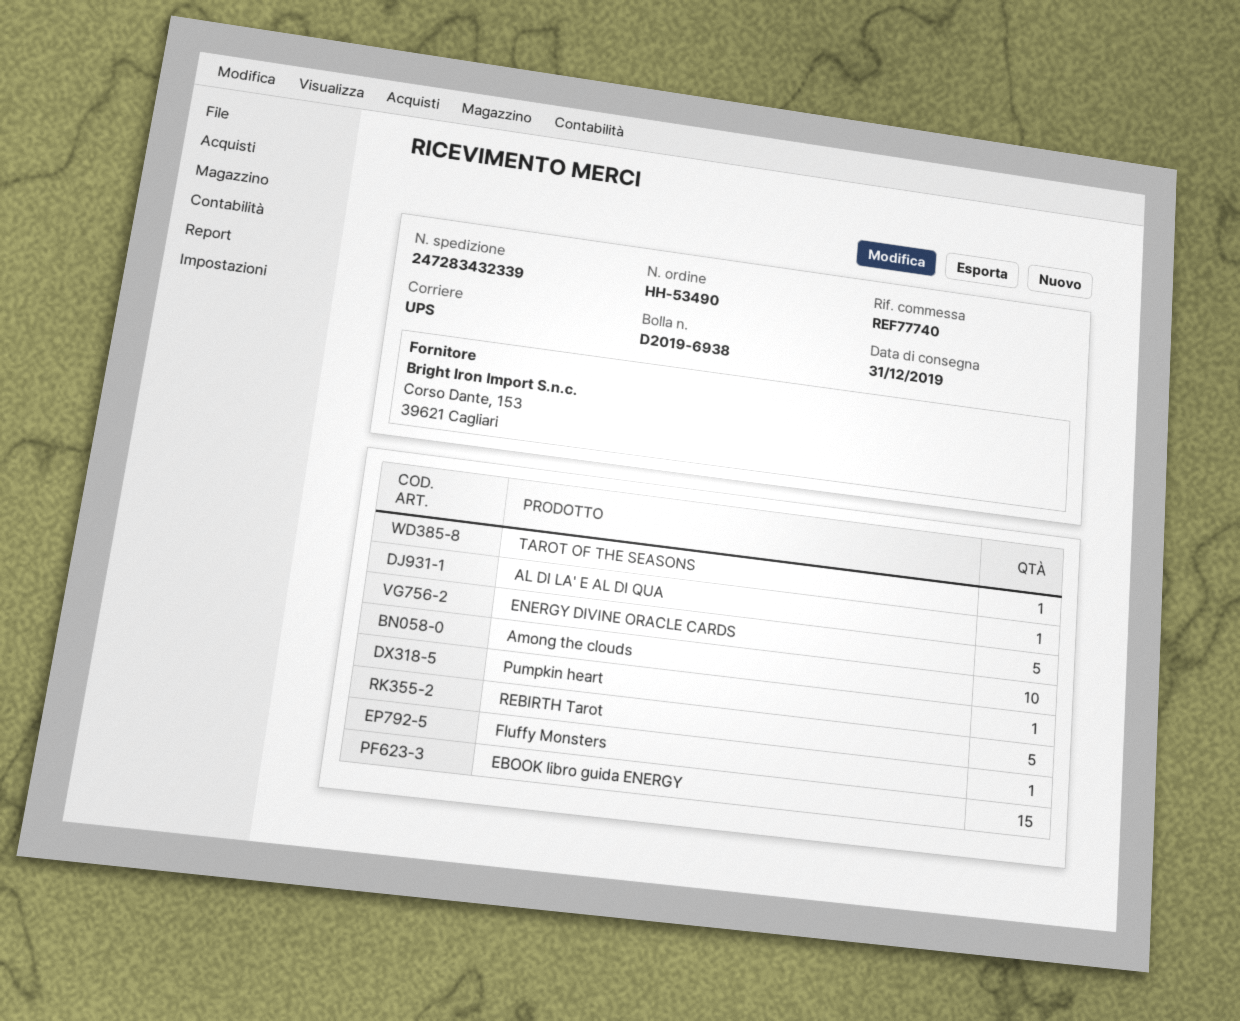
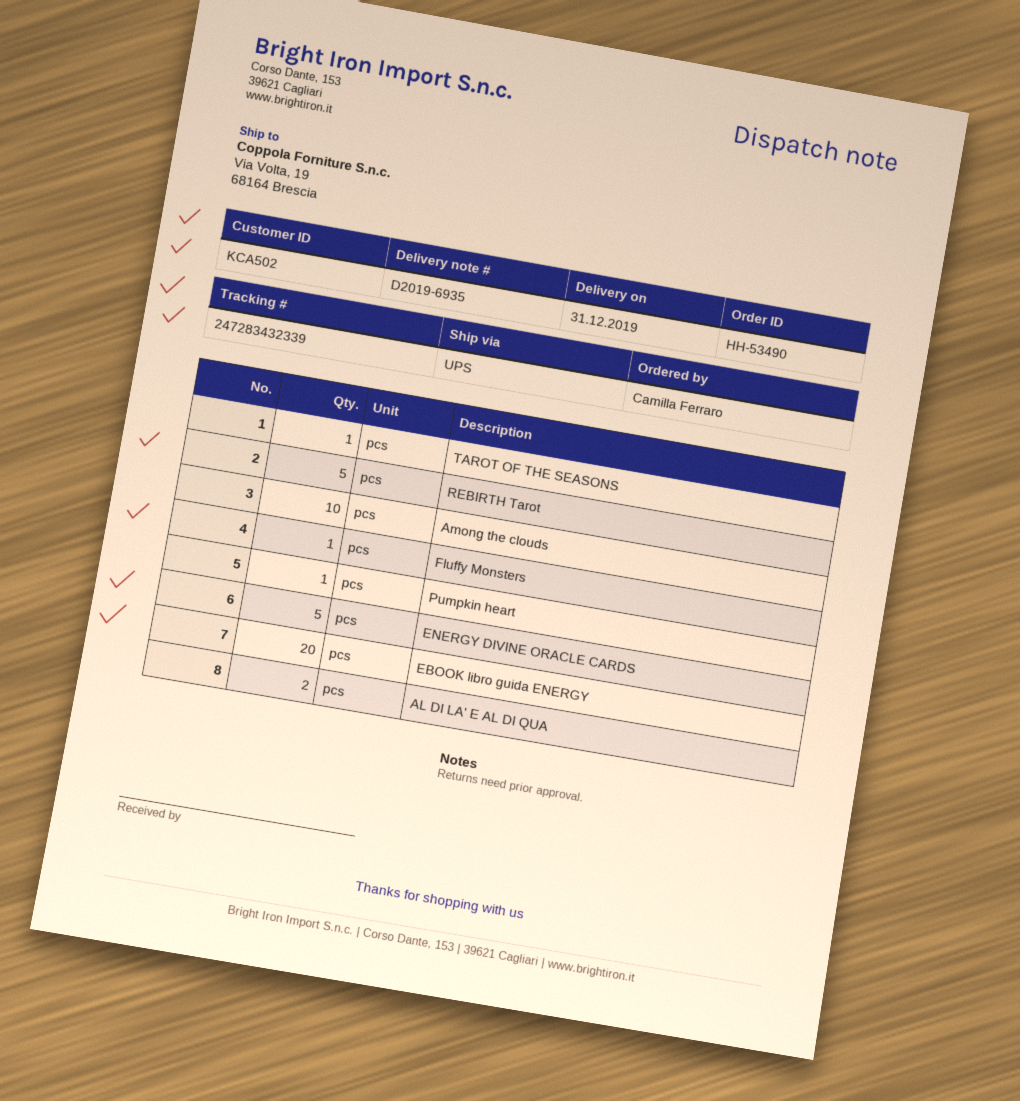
delivery note number: D2019-6938 -> D2019-6935
AL DI LA' E AL DI QUA: 1 -> 2
EBOOK libro guida ENERGY: 15 -> 20

